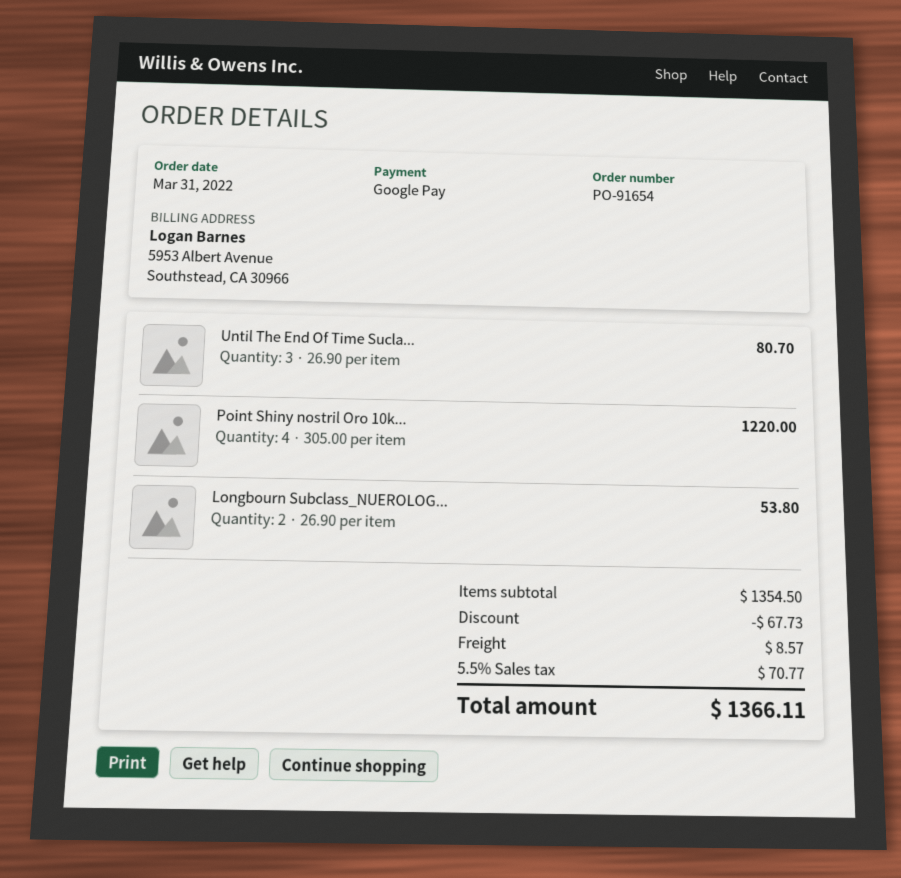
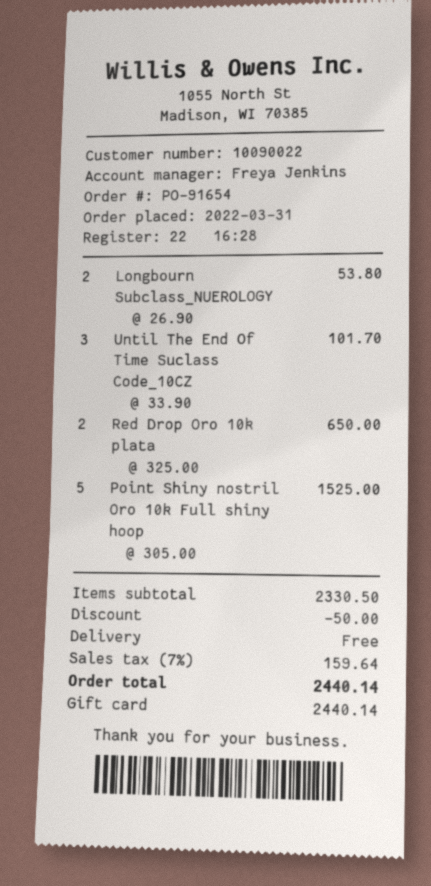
payment method: Google Pay -> gift card
Until The End Of Time Sucla...: 3 x 26.90 = 80.70 -> 3 x 33.90 = 101.70
Point Shiny nostril Oro 10k...: 4 x 305.00 = 1220.00 -> 5 x 305.00 = 1525.00
Red Drop Oro 10k plata: none -> 2 x 325.00 = 650.00
subtotal: 1354.50 -> 2330.50
discount: 67.73 -> 50.00
shipping: 8.57 -> 0.00
tax: 5.5% = 70.77 -> 7% = 159.64
total: 1366.11 -> 2440.14

